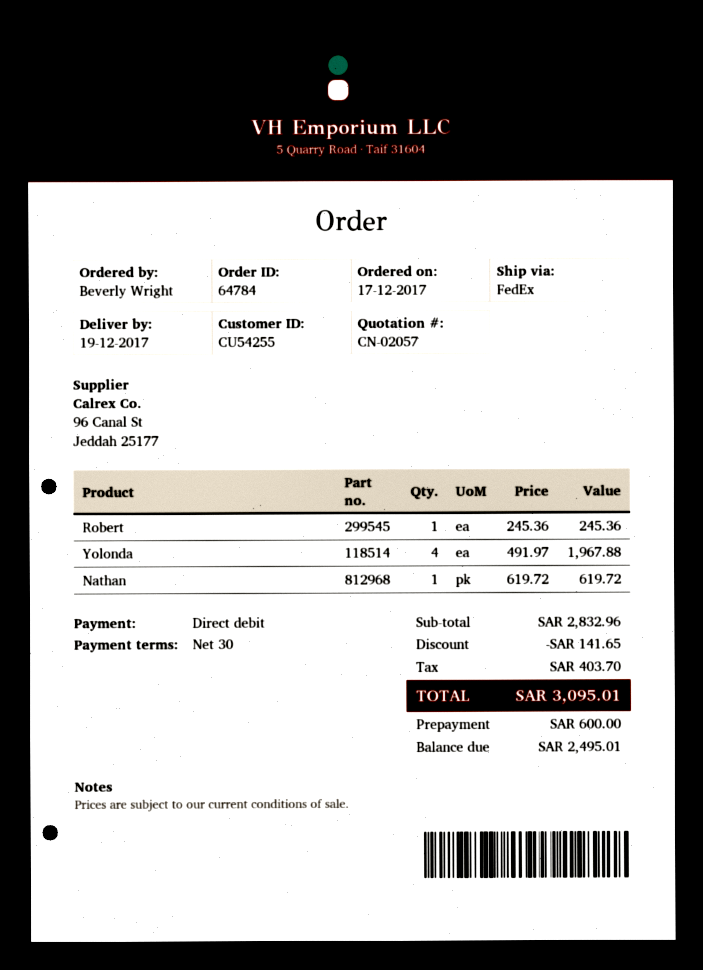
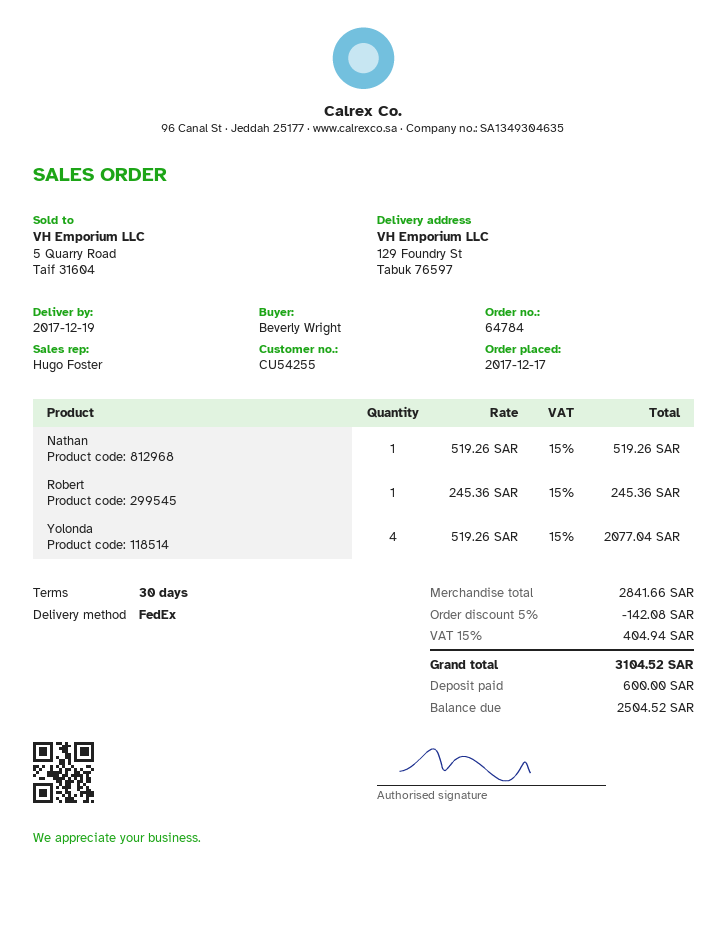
Yolonda: 4 x 491.97 = 1967.88 -> 4 x 519.26 = 2077.04
Nathan: 1 x 619.72 = 619.72 -> 1 x 519.26 = 519.26
subtotal: 2832.96 -> 2841.66
discount: 141.65 -> 142.08
tax: 403.70 -> 404.94
total: 3095.01 -> 3104.52
balance: 2495.01 -> 2504.52

